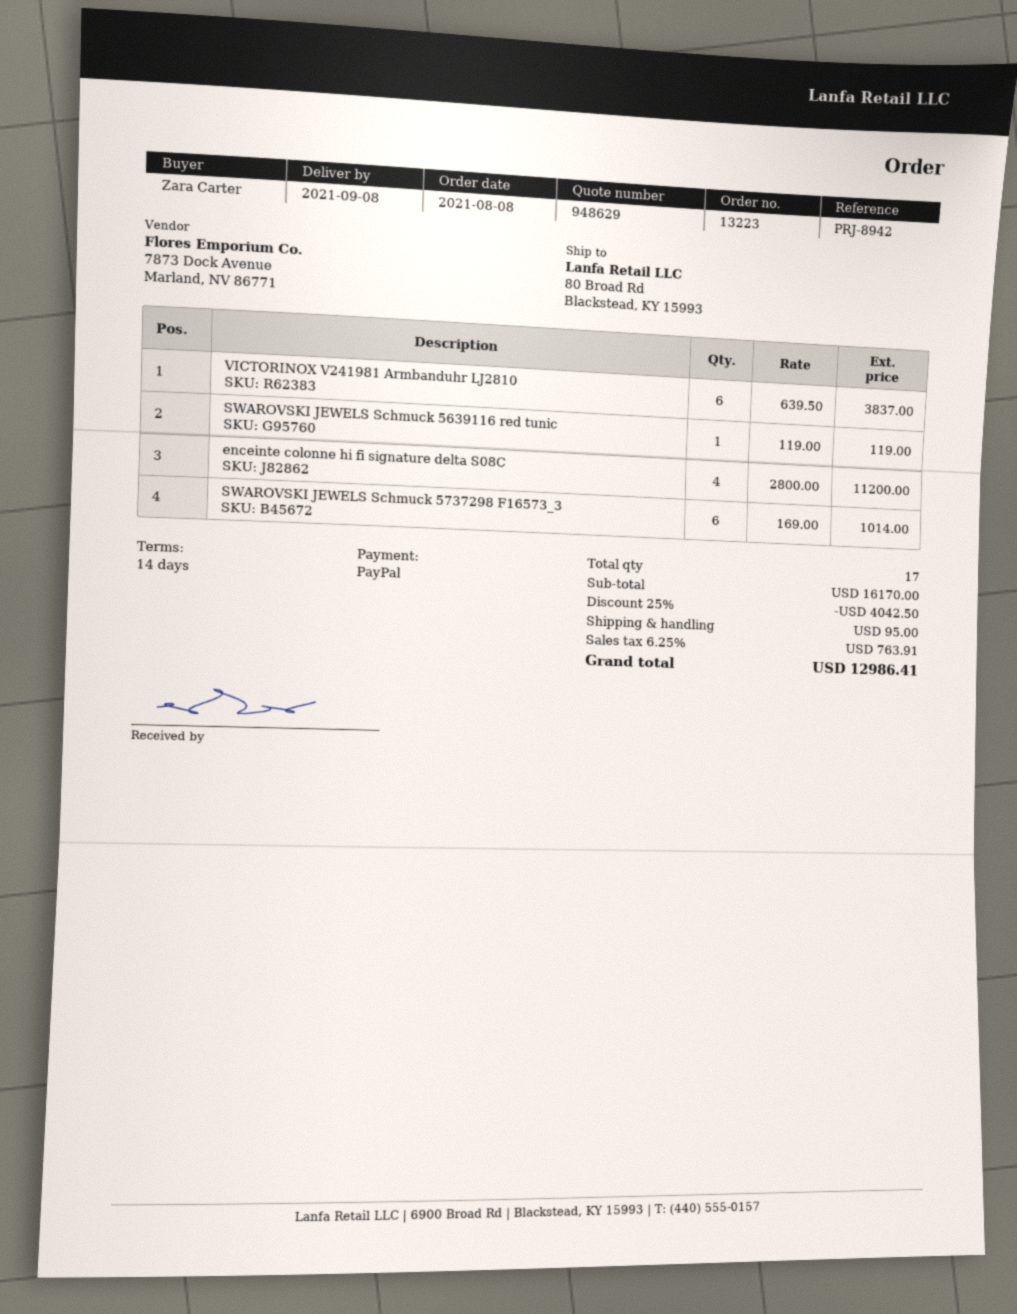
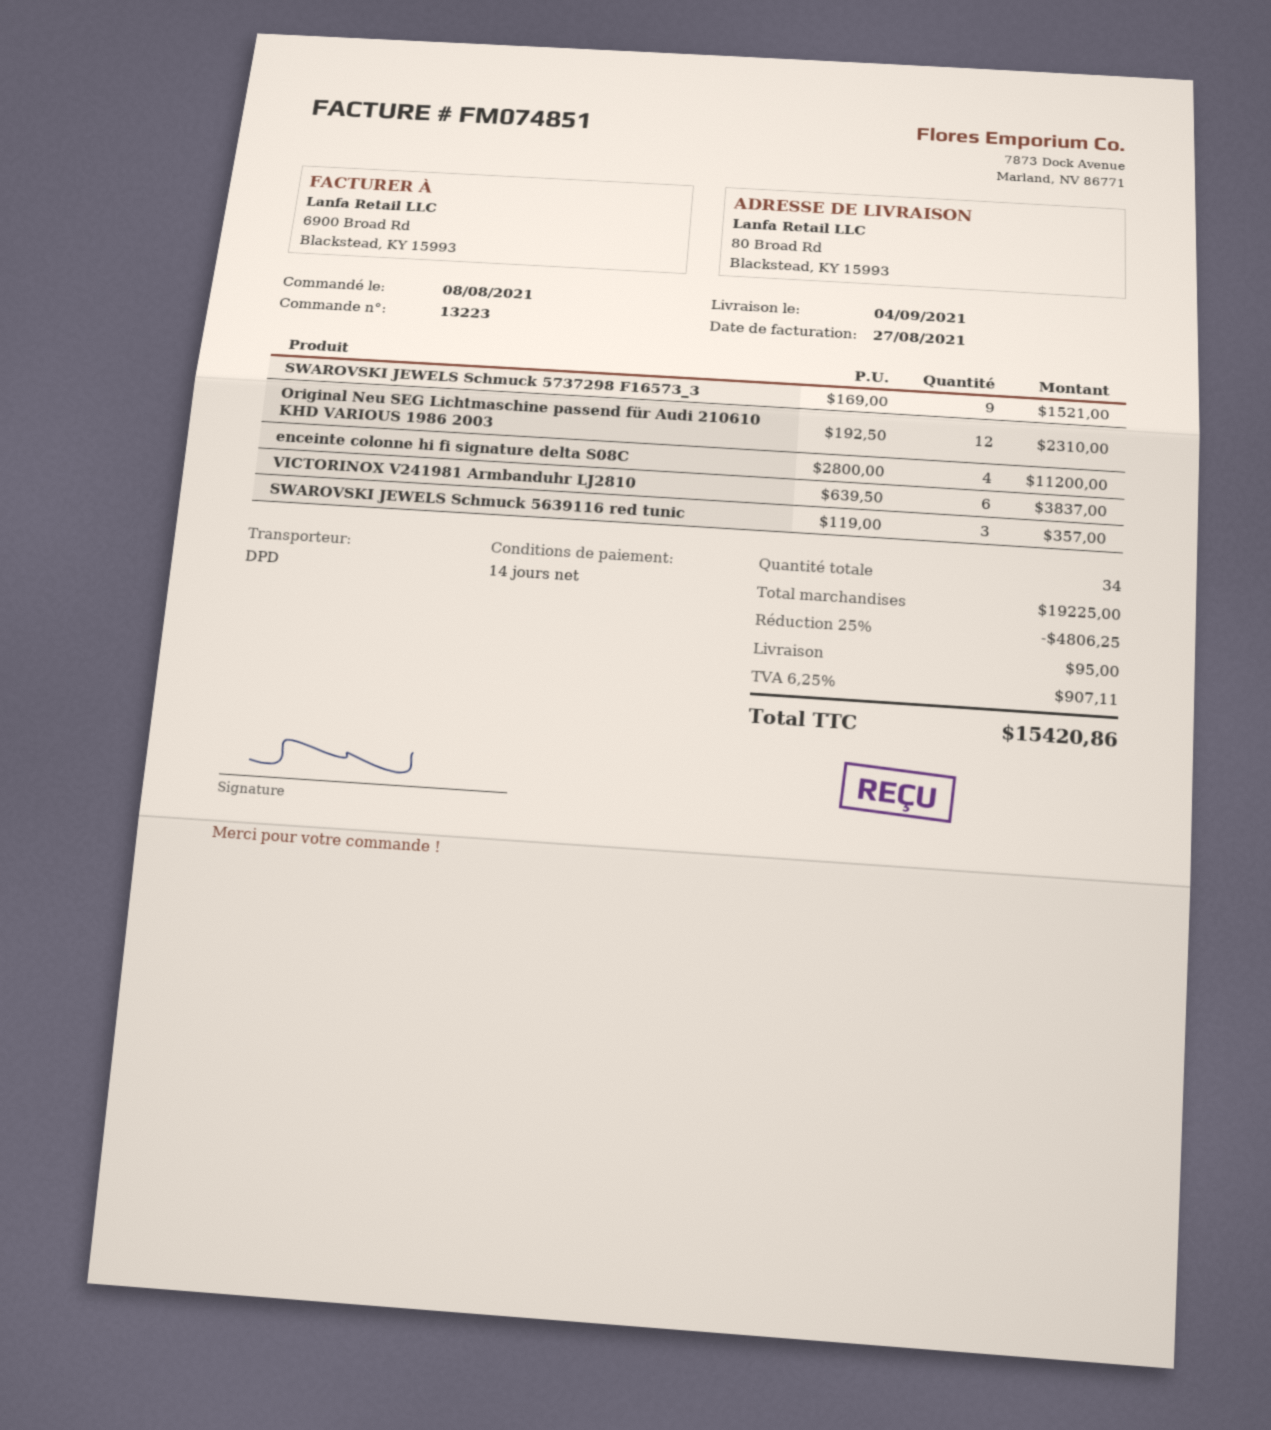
delivery date: 2021-09-08 -> 2021-09-04
SWAROVSKI JEWELS Schmuck 5639116 red tunic: 1 x 119.00 = 119.00 -> 3 x 119.00 = 357.00
SWAROVSKI JEWELS Schmuck 5737298 F16573_3: 6 x 169.00 = 1014.00 -> 9 x 169.00 = 1521.00
Original Neu SEG Lichtmaschine passend für Audi 210610 KHD VARIOUS 1986 2003: none -> 12 x 192.50 = 2310.00
total quantity: 17 -> 34
subtotal: 16170.00 -> 19225.00
discount: 25% = 4042.50 -> 25% = 4806.25
tax: 6.25% = 763.91 -> 6.25% = 907.11
total: 12986.41 -> 15420.86

